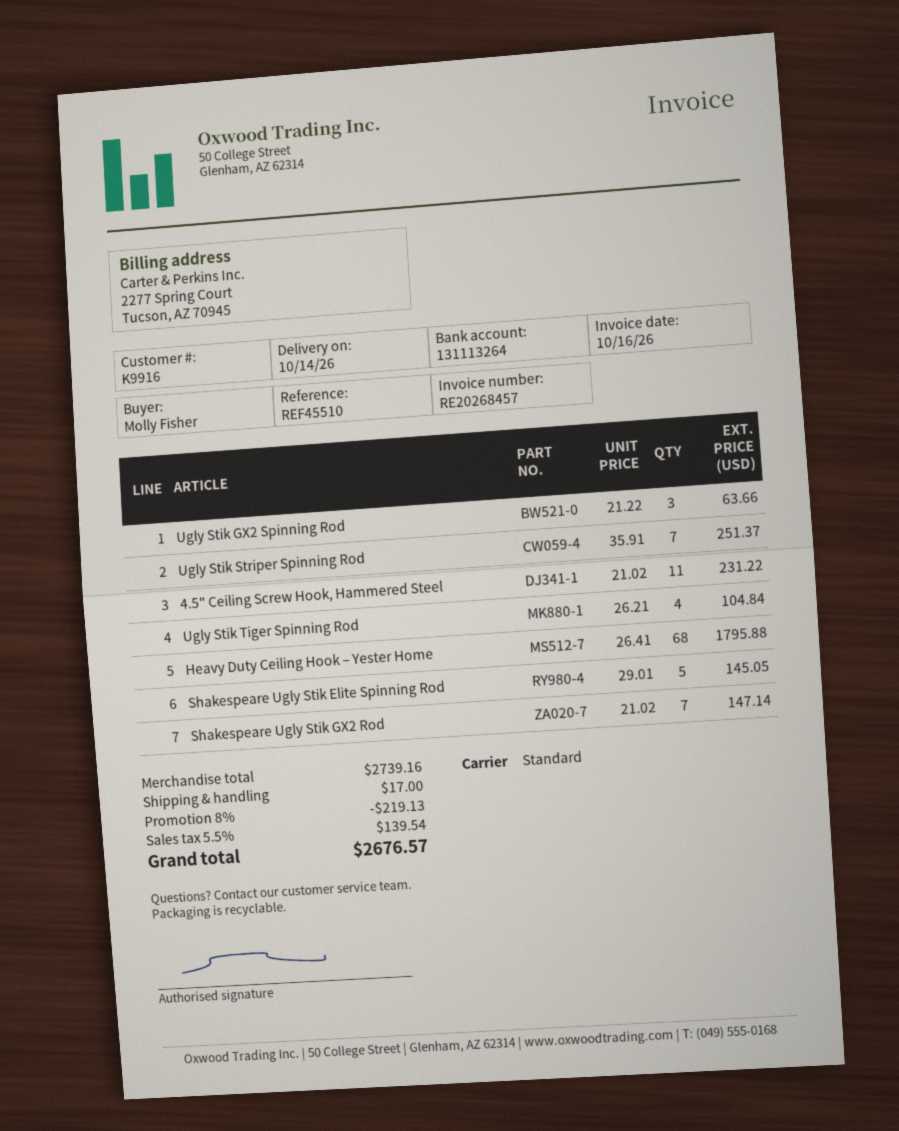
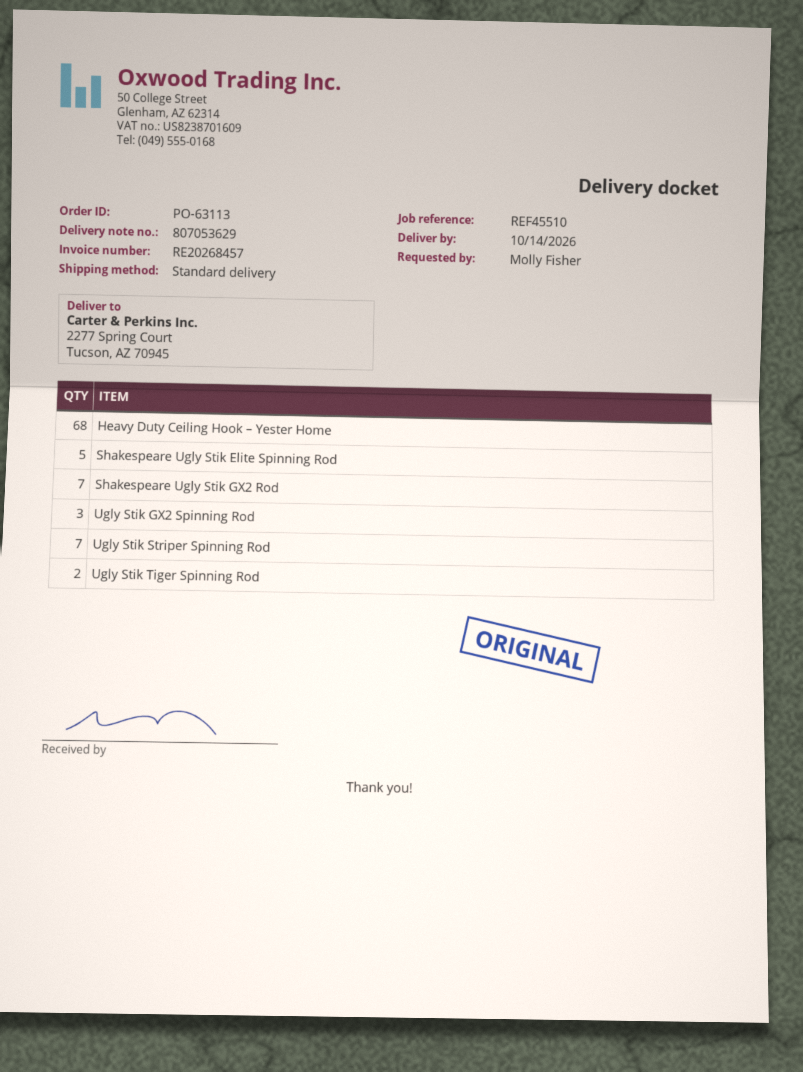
4.5" Ceiling Screw Hook, Hammered Steel: 11 -> none
Ugly Stik Tiger Spinning Rod: 4 -> 2

